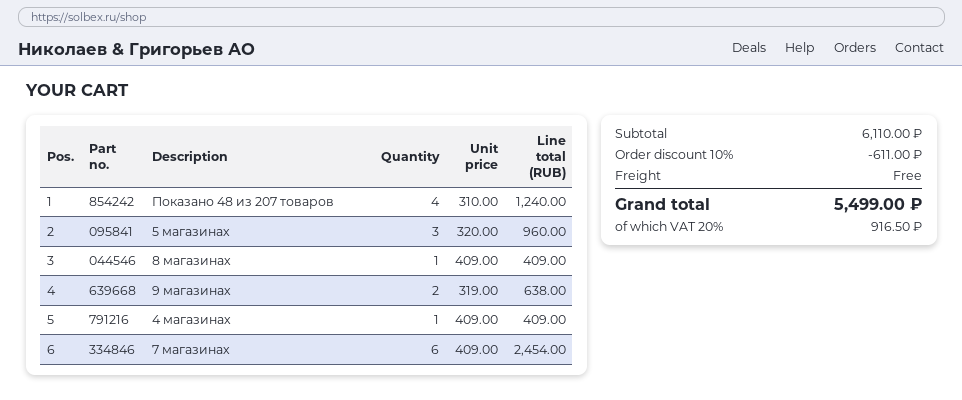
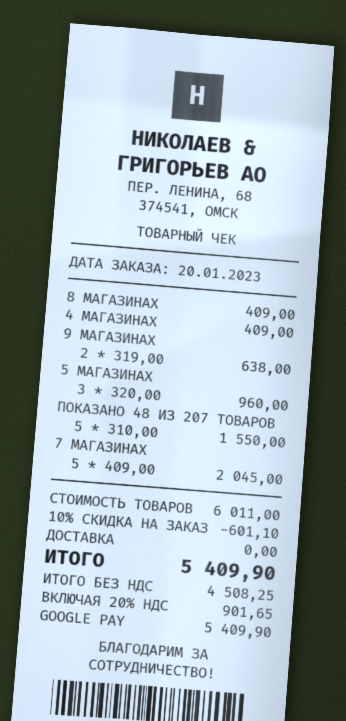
Показано 48 из 207 товаров: 4 x 310.00 = 1240.00 -> 5 x 310.00 = 1550.00
7 магазинах: 6 x 409.00 = 2454.00 -> 5 x 409.00 = 2045.00
subtotal: 6110.00 -> 6011.00
discount: 10% = 611.00 -> 10% = 601.10
tax: 20% = 916.50 -> 20% = 901.65
total: 5499.00 -> 5409.90

